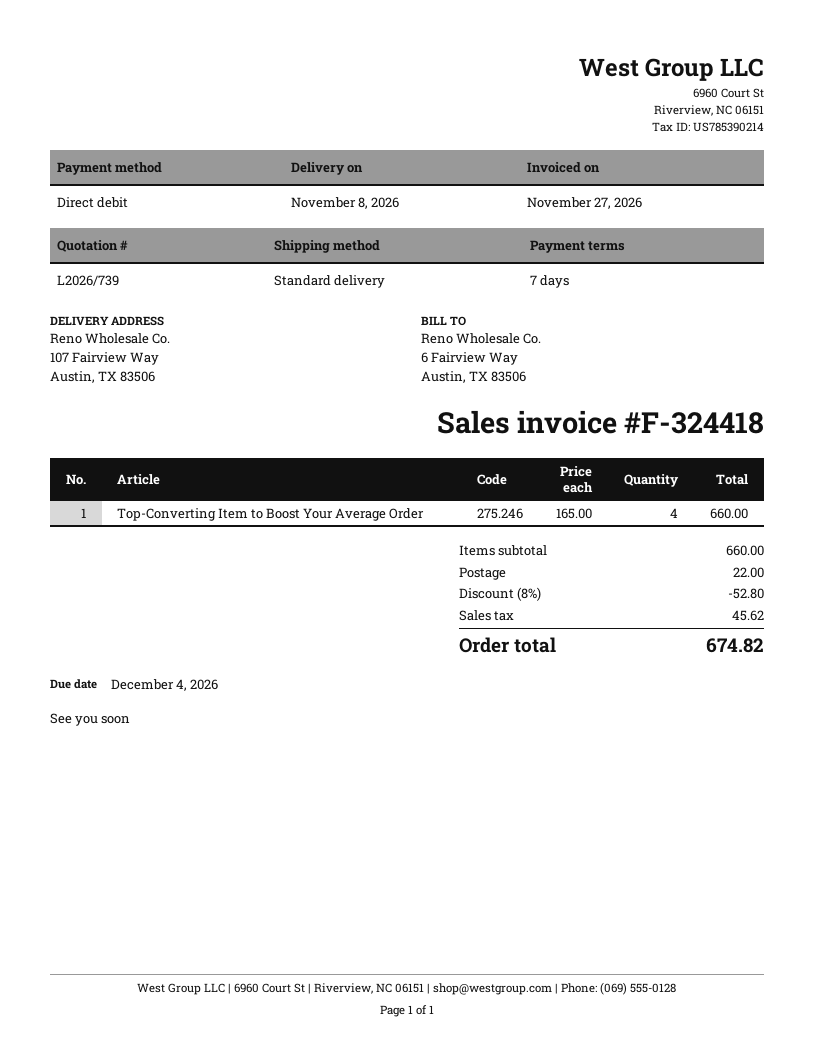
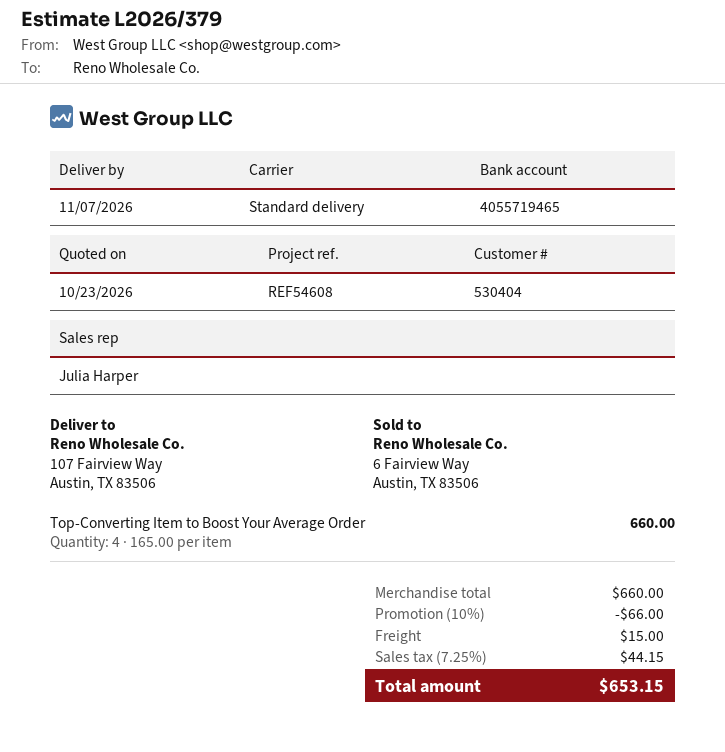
quote number: L2026/739 -> L2026/379
delivery date: 2026-11-08 -> 2026-11-07
discount: 8% = 52.80 -> 10% = 66.00
shipping: 22.00 -> 15.00
tax: 45.62 -> 44.15
total: 674.82 -> 653.15

